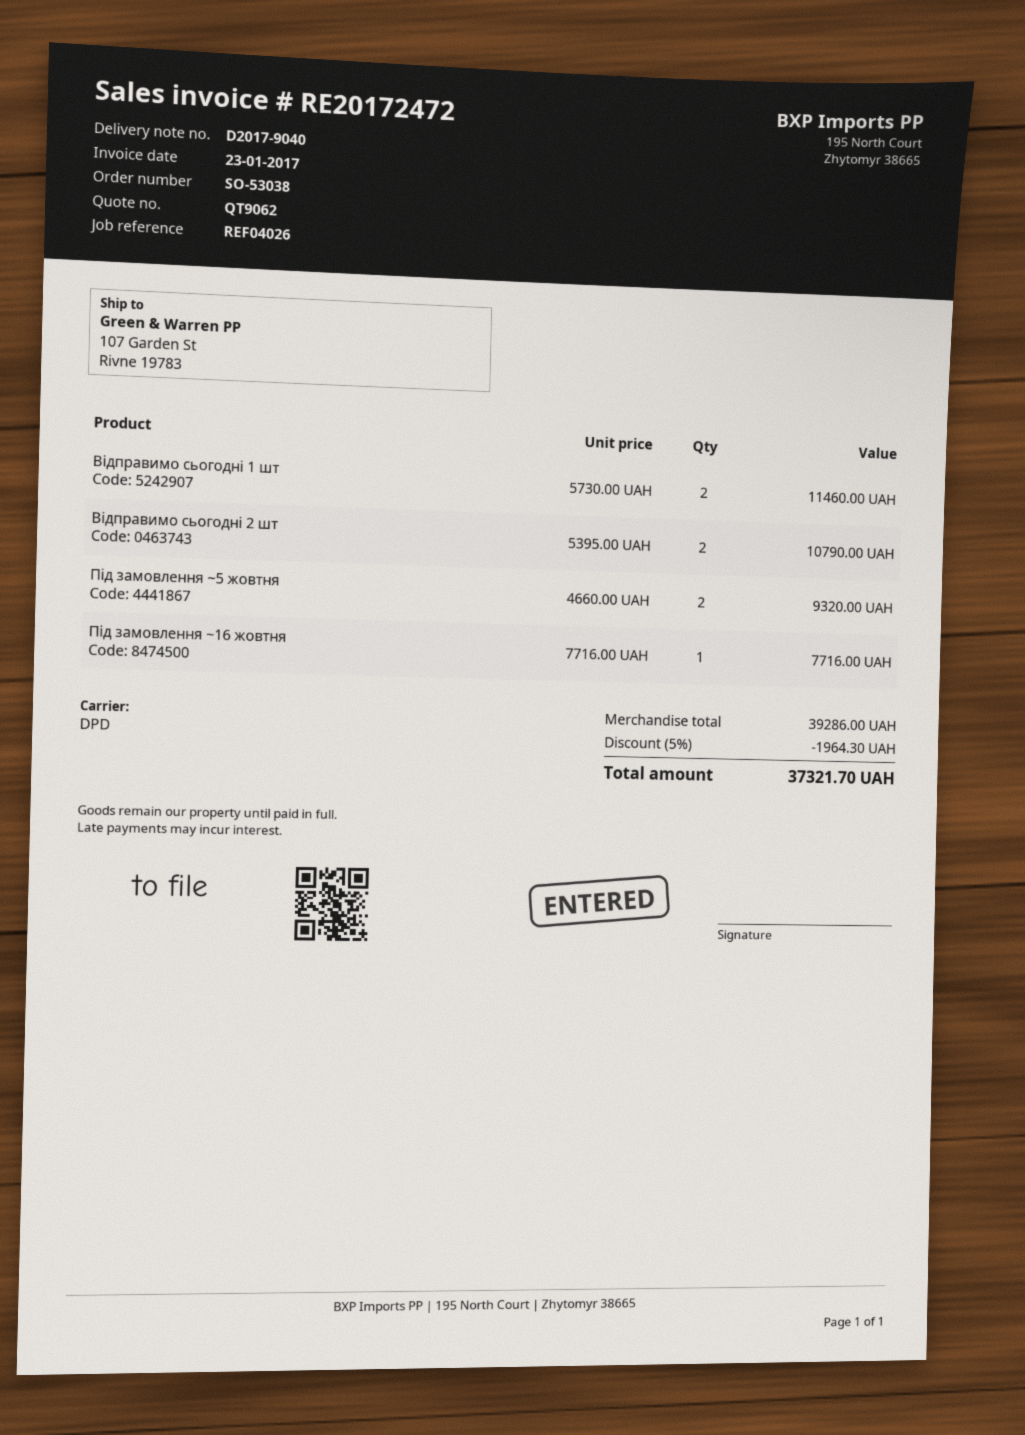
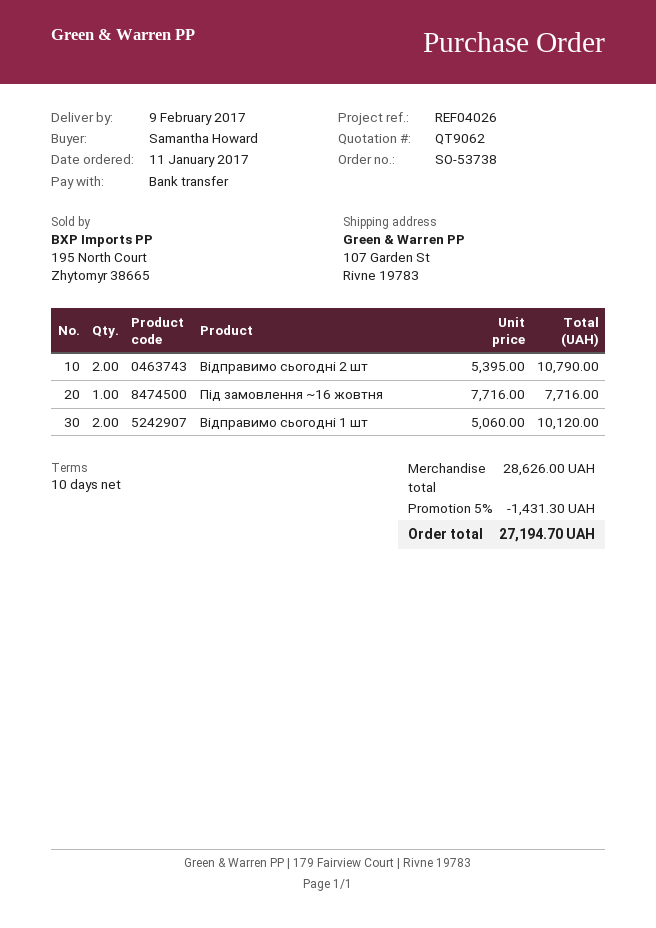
order number: SO-53038 -> SO-53738
Відправимо сьогодні 1 шт: 2 x 5730.00 = 11460.00 -> 2 x 5060.00 = 10120.00
Під замовлення ~5 жовтня: 2 x 4660.00 = 9320.00 -> none
subtotal: 39286.00 -> 28626.00
discount: 5% = 1964.30 -> 5% = 1431.30
total: 37321.70 -> 27194.70

